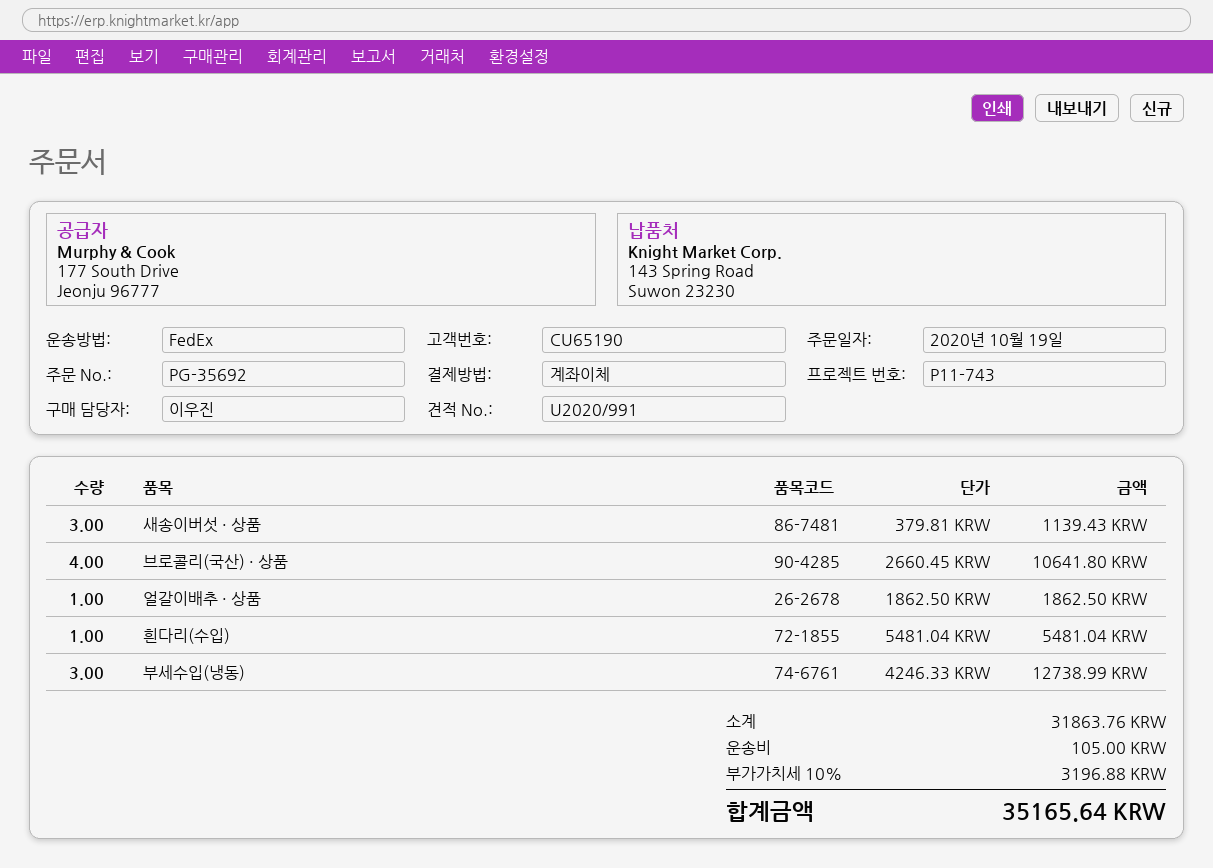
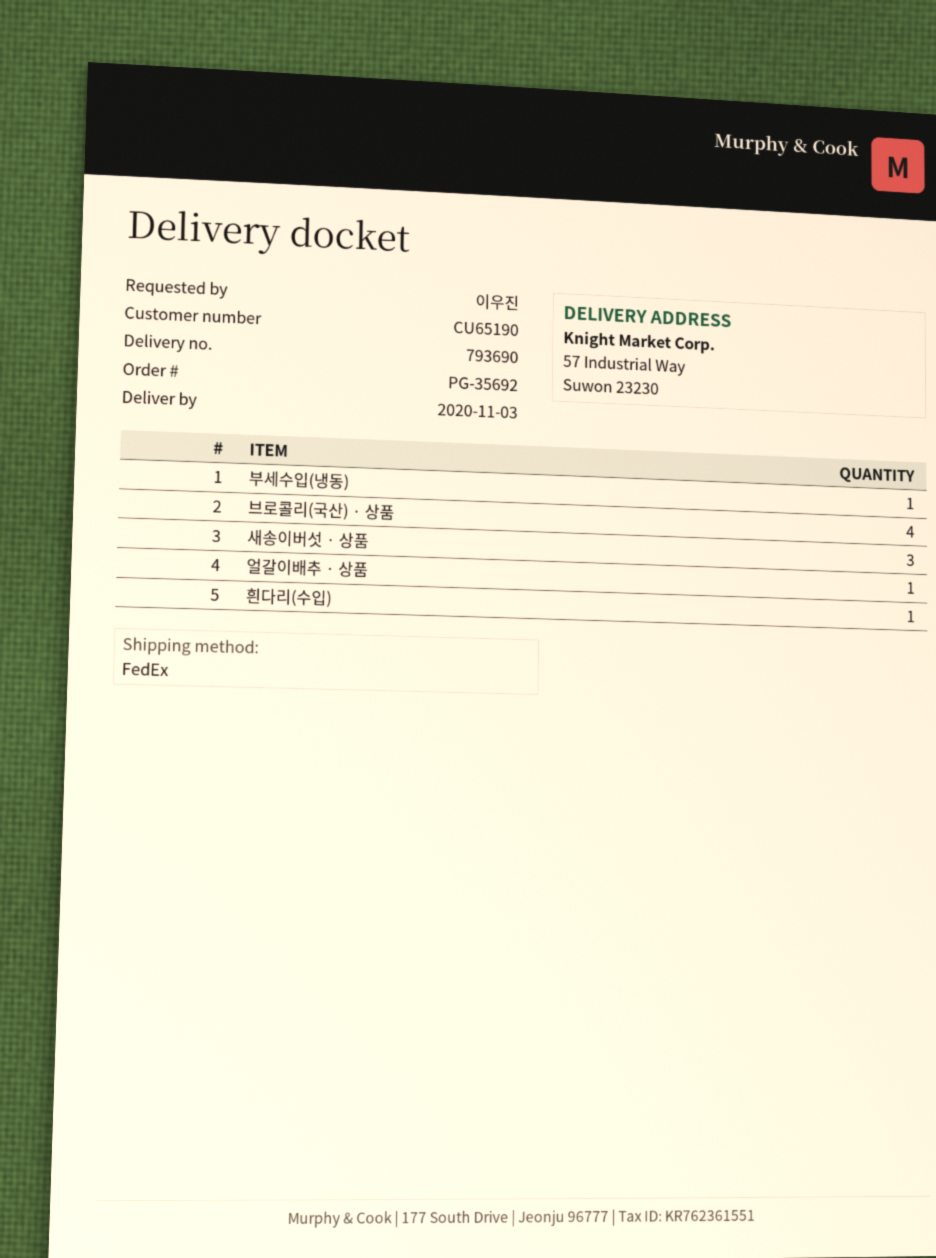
ship to: 143 Spring Road, Suwon 23230 -> 57 Industrial Way, Suwon 23230
부세수입(냉동): 3 -> 1

